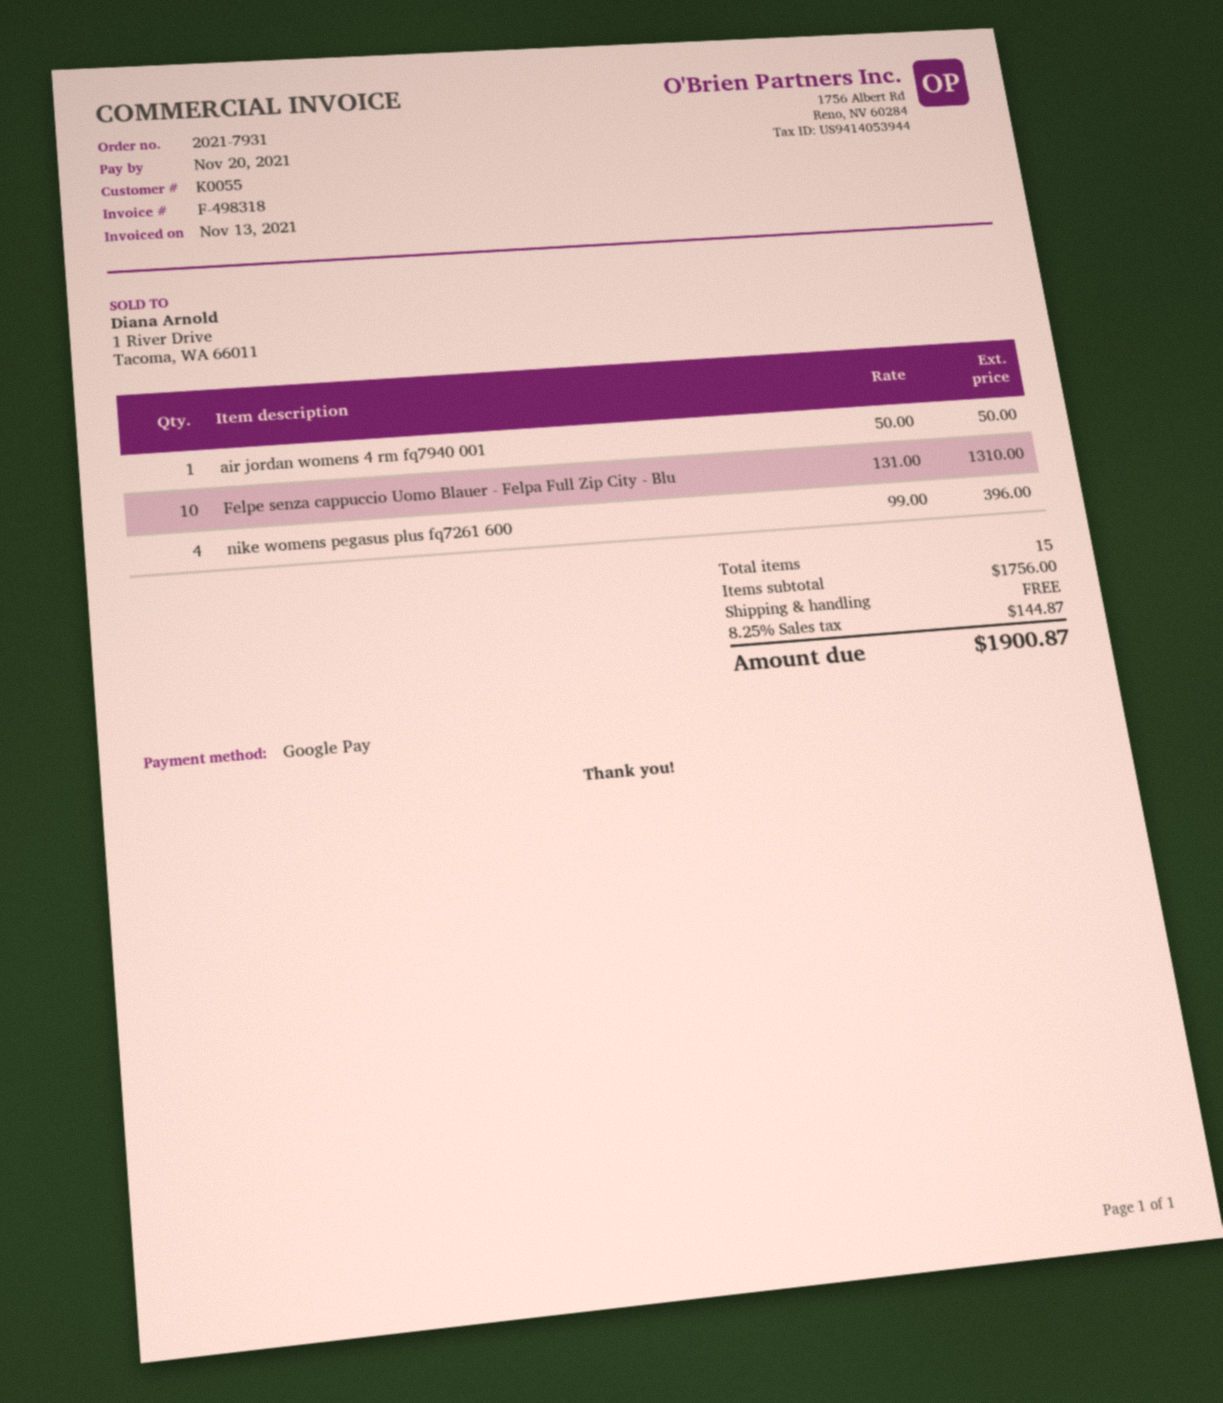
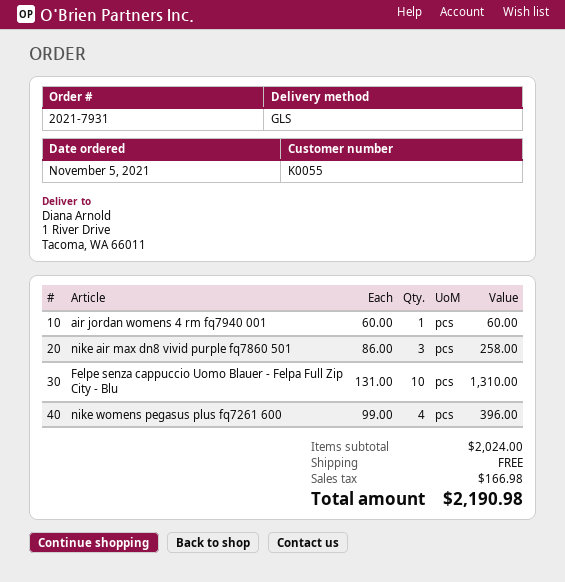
air jordan womens 4 rm fq7940 001: 1 x 50.00 = 50.00 -> 1 x 60.00 = 60.00
nike air max dn8 vivid purple fq7860 501: none -> 3 x 86.00 = 258.00
subtotal: 1756.00 -> 2024.00
tax: 144.87 -> 166.98
total: 1900.87 -> 2190.98

